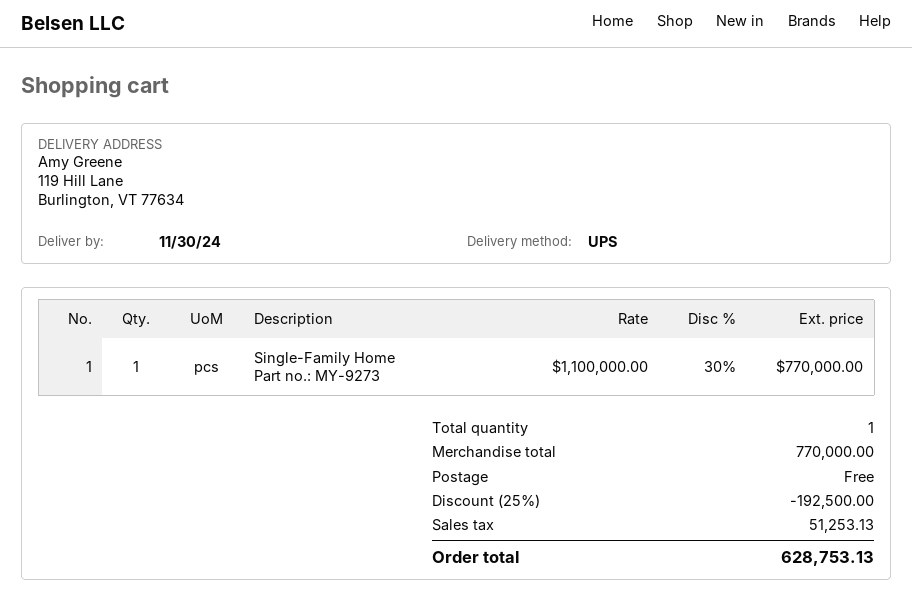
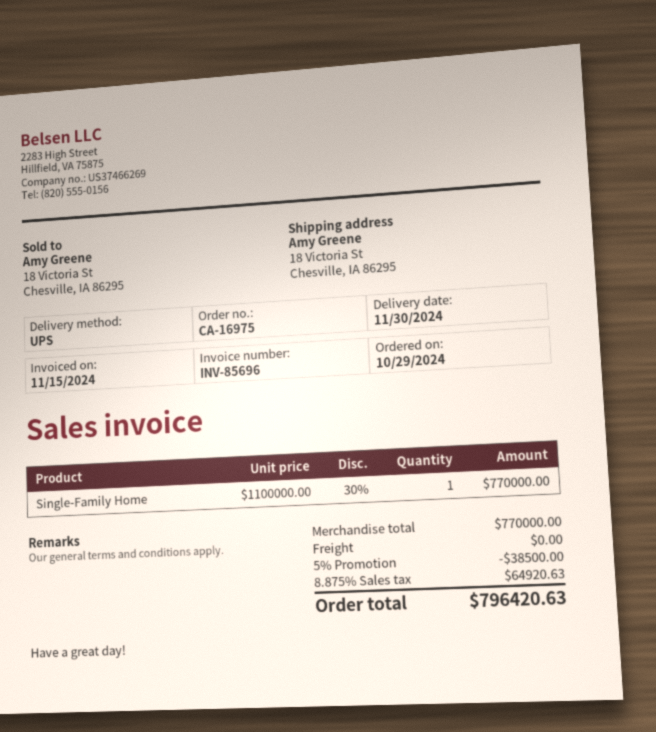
ship to: 119 Hill Lane, Burlington, VT 77634 -> 18 Victoria St, Chesville, IA 86295
discount: 25% = 192500.00 -> 5% = 38500.00
tax: 51253.13 -> 64920.63
total: 628753.13 -> 796420.63

